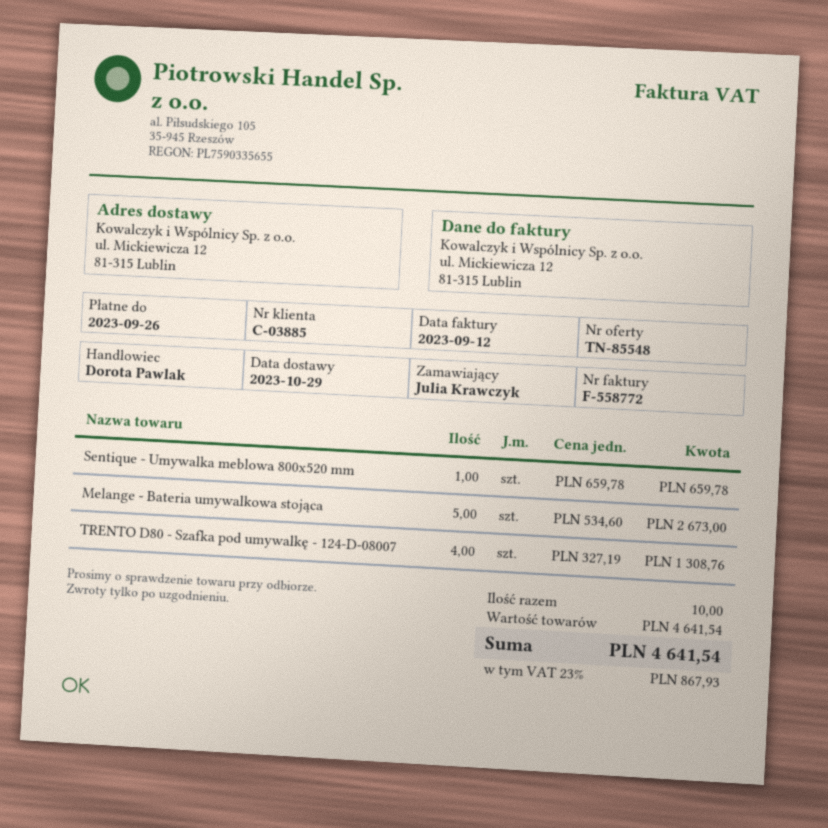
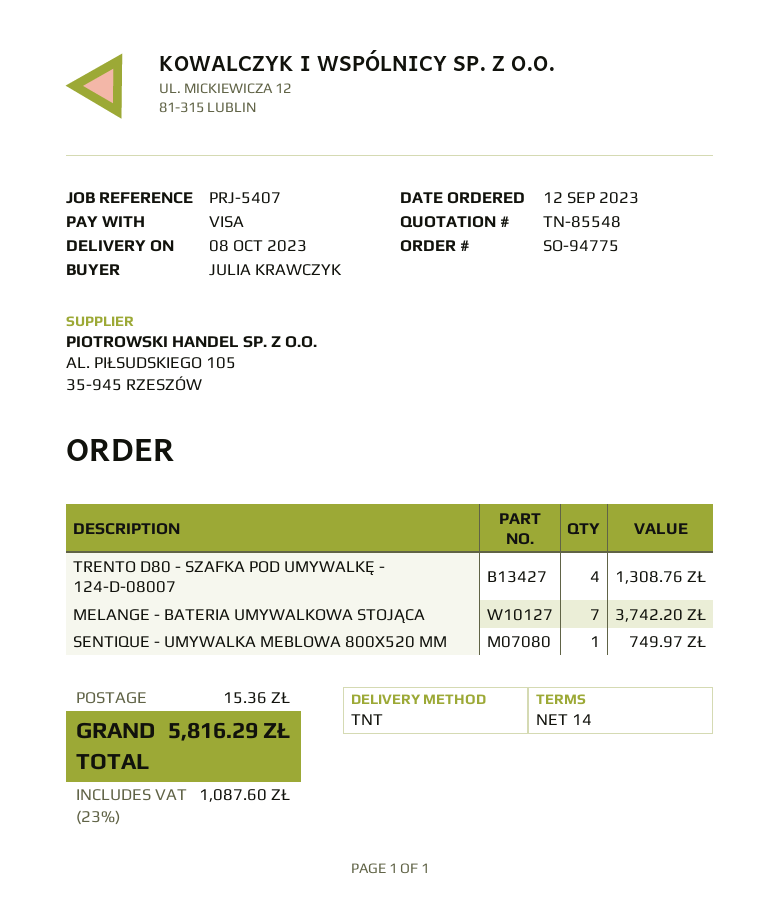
delivery date: 2023-10-29 -> 2023-10-08
Sentique - Umywalka meblowa 800x520 mm: 1 for 659.78 -> 1 for 749.97
Melange - Bateria umywalkowa stojąca: 5 for 2673.00 -> 7 for 3742.20
shipping: none -> 15.36
tax: 23% = 867.93 -> 23% = 1087.60
total: 4641.54 -> 5816.29

